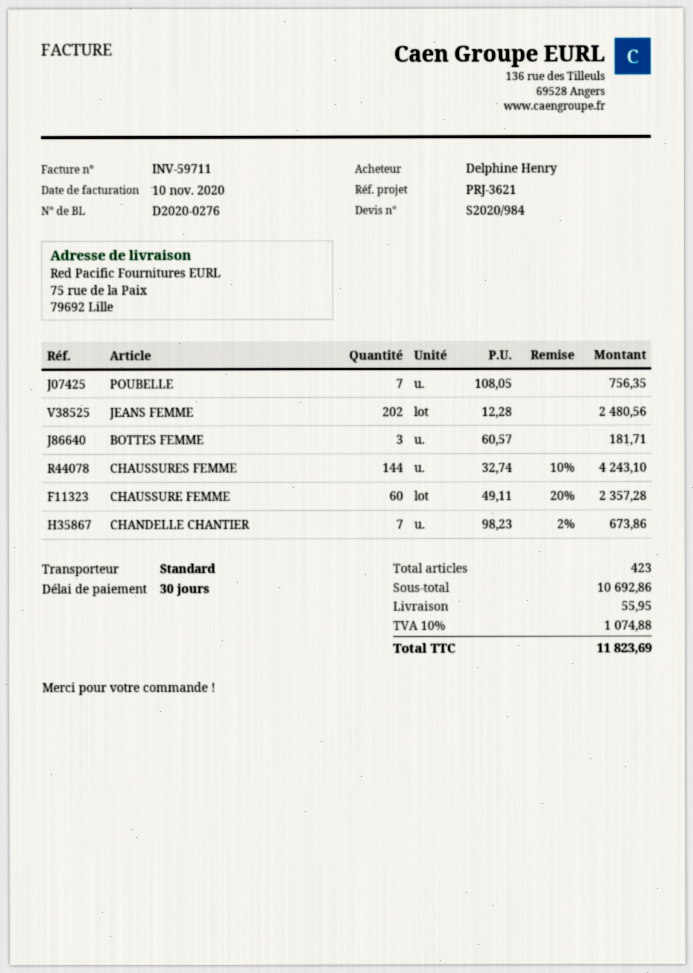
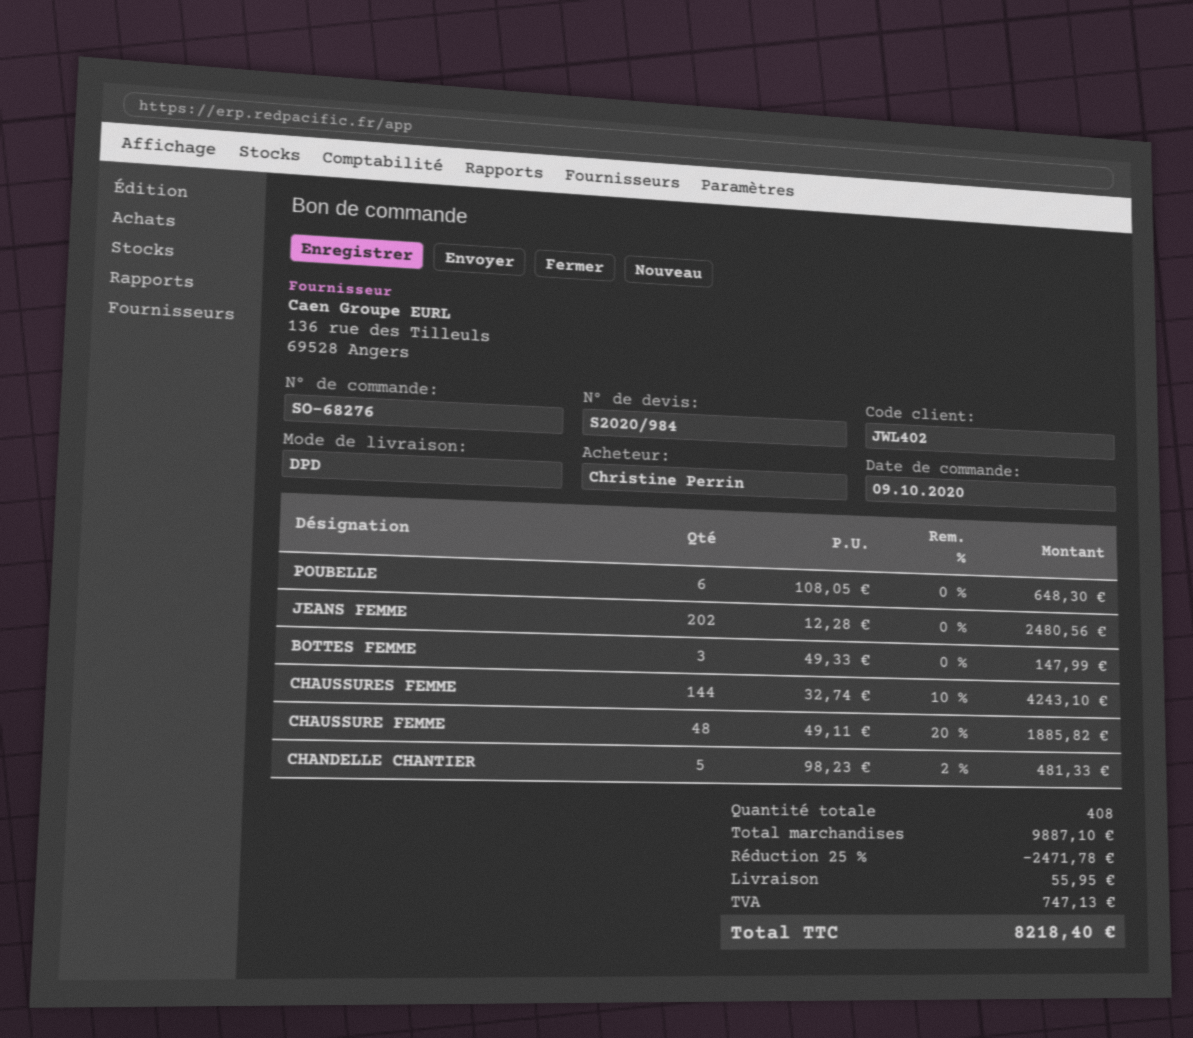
ordered by: Delphine Henry -> Christine Perrin
shipping method: standard -> DPD
POUBELLE: 7 x 108.05 = 756.35 -> 6 x 108.05 = 648.30
BOTTES FEMME: 3 x 60.57 = 181.71 -> 3 x 49.33 = 147.99
CHAUSSURE FEMME: 60 x 49.11 - 20% = 2357.28 -> 48 x 49.11 - 20% = 1885.82
CHANDELLE CHANTIER: 7 x 98.23 - 2% = 673.86 -> 5 x 98.23 - 2% = 481.33
total quantity: 423 -> 408
subtotal: 10692.86 -> 9887.10
discount: none -> 25% = 2471.78
tax: 1074.88 -> 747.13
total: 11823.69 -> 8218.40

